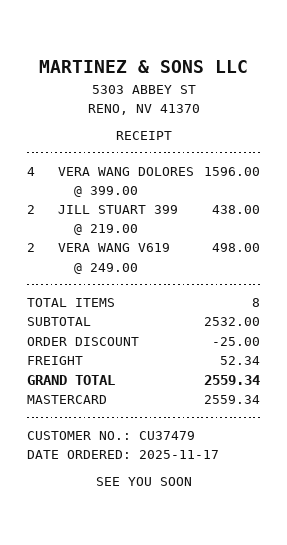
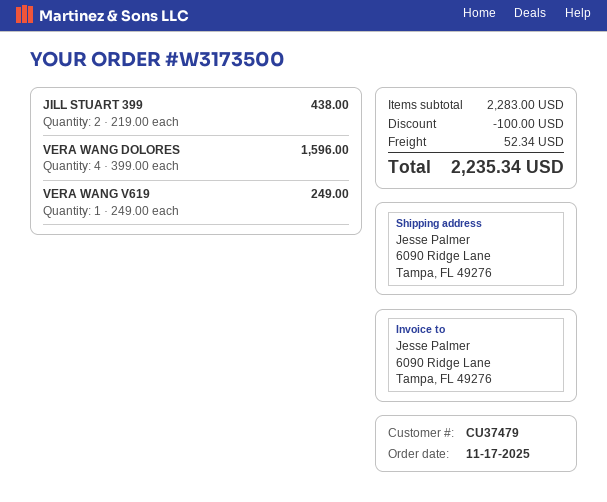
VERA WANG V619: 2 x 249.00 = 498.00 -> 1 x 249.00 = 249.00
subtotal: 2532.00 -> 2283.00
discount: 25.00 -> 100.00
total: 2559.34 -> 2235.34

